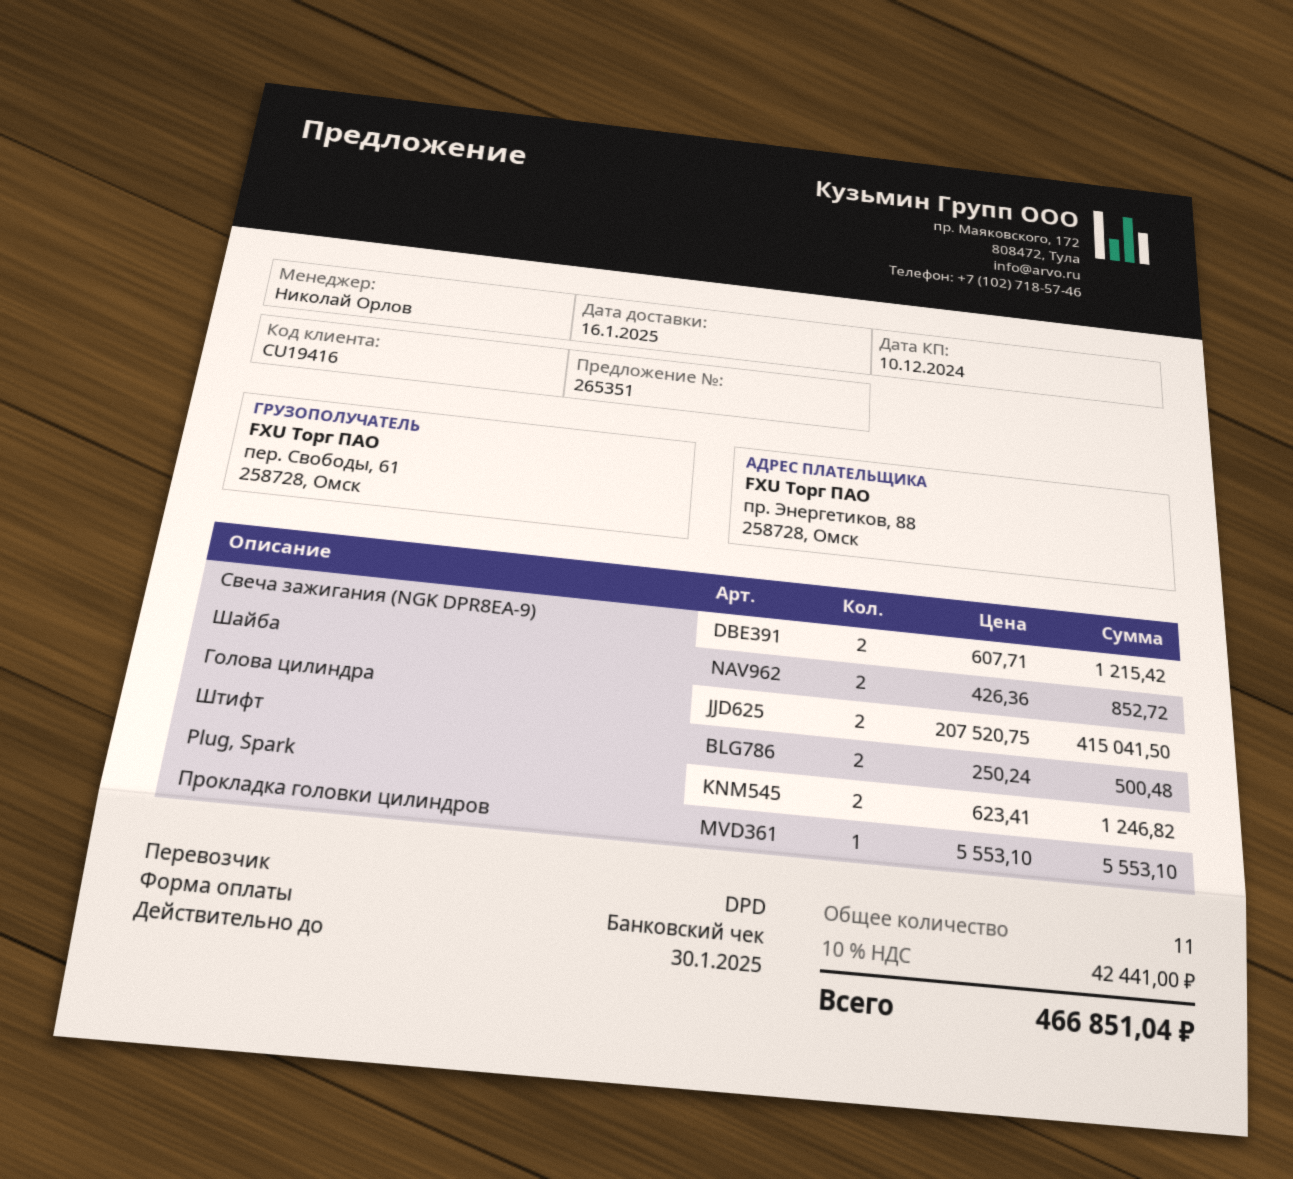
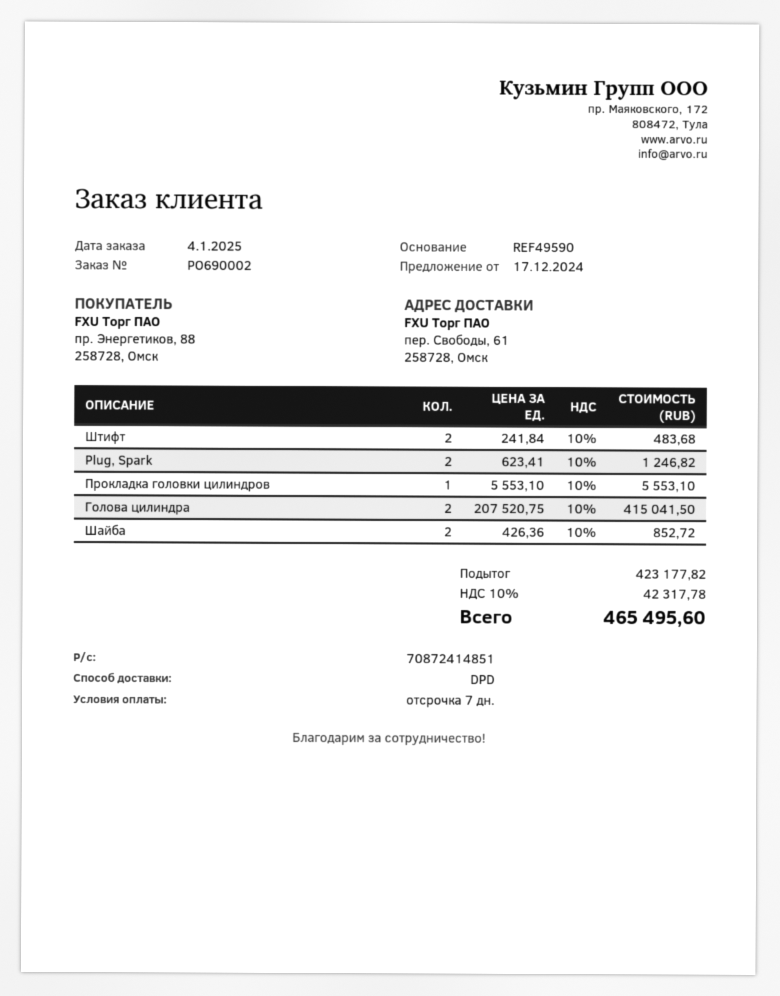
quote date: 2024-12-10 -> 2024-12-17
Свеча зажигания (NGK DPR8EA-9): 2 x 607.71 = 1215.42 -> none
Штифт: 2 x 250.24 = 500.48 -> 2 x 241.84 = 483.68
tax: 10% = 42441.00 -> 10% = 42317.78
total: 466851.04 -> 465495.60

